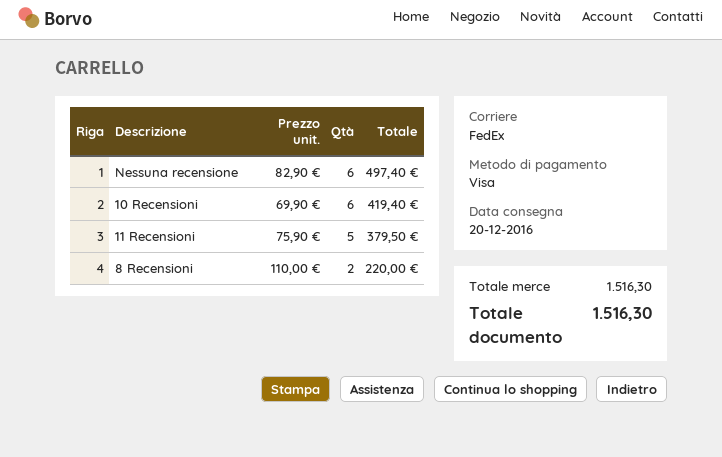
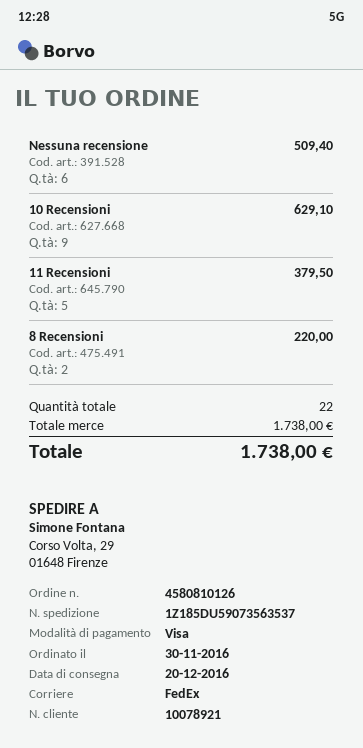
Nessuna recensione: 6 for 497.40 -> 6 for 509.40
10 Recensioni: 6 for 419.40 -> 9 for 629.10
subtotal: 1516.30 -> 1738.00
total: 1516.30 -> 1738.00

